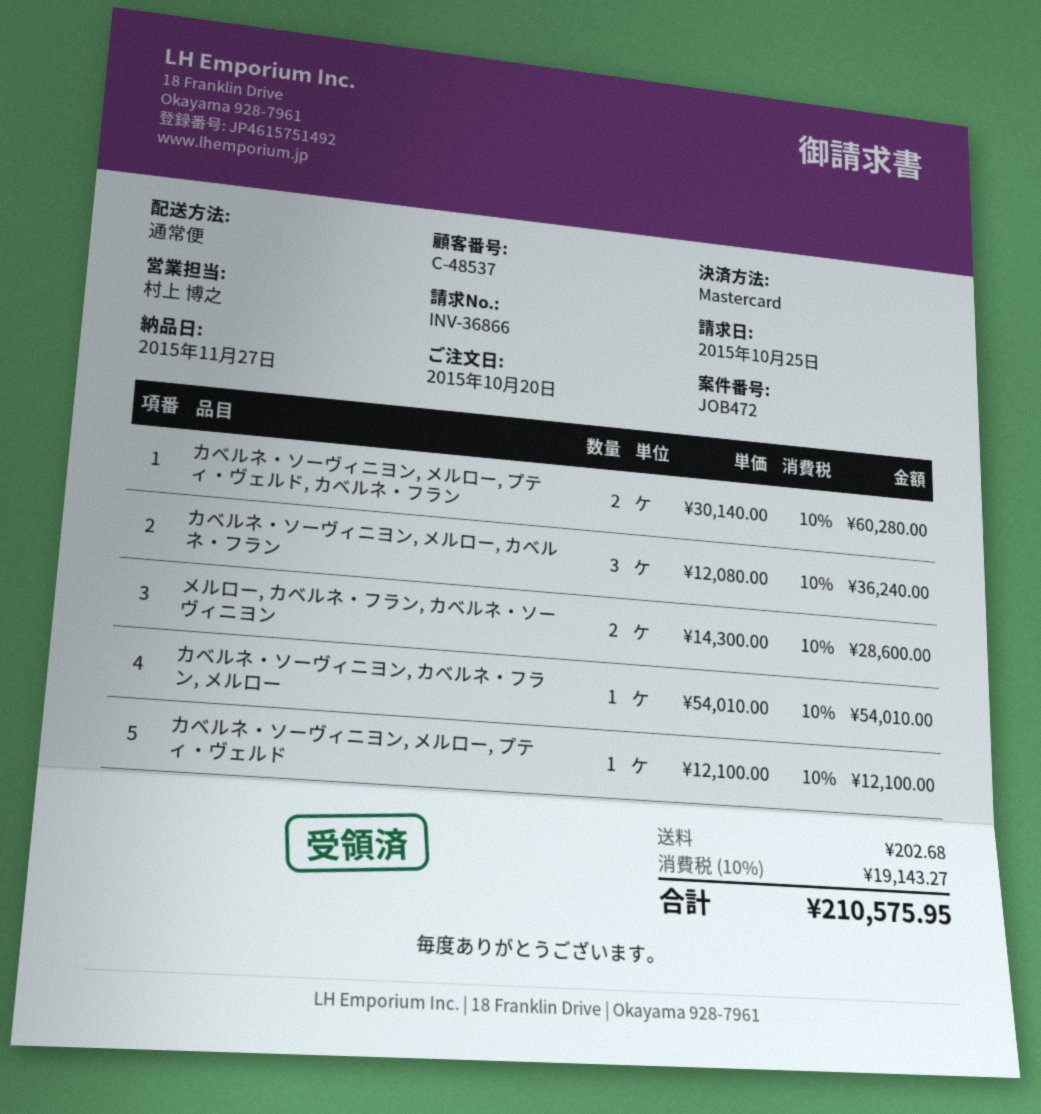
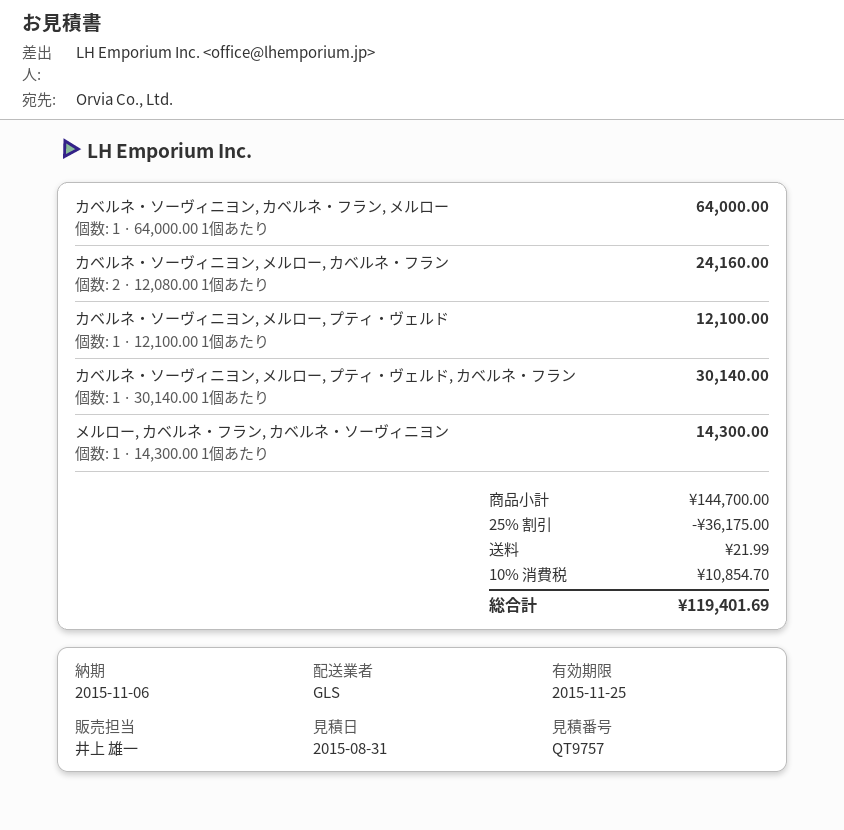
delivery date: 2015-11-27 -> 2015-11-06
sales rep: 村上 博之 -> 井上 雄一
shipping method: standard -> GLS
カベルネ・ソーヴィニヨン, メルロー, プティ・ヴェルド, カベルネ・フラン: 2 x 30140.00 = 60280.00 -> 1 x 30140.00 = 30140.00
カベルネ・ソーヴィニヨン, メルロー, カベルネ・フラン: 3 x 12080.00 = 36240.00 -> 2 x 12080.00 = 24160.00
メルロー, カベルネ・フラン, カベルネ・ソーヴィニヨン: 2 x 14300.00 = 28600.00 -> 1 x 14300.00 = 14300.00
カベルネ・ソーヴィニヨン, カベルネ・フラン, メルロー: 1 x 54010.00 = 54010.00 -> 1 x 64000.00 = 64000.00
discount: none -> 25% = 36175.00
shipping: 202.68 -> 21.99
tax: 10% = 19143.27 -> 10% = 10854.70
total: 210575.95 -> 119401.69

